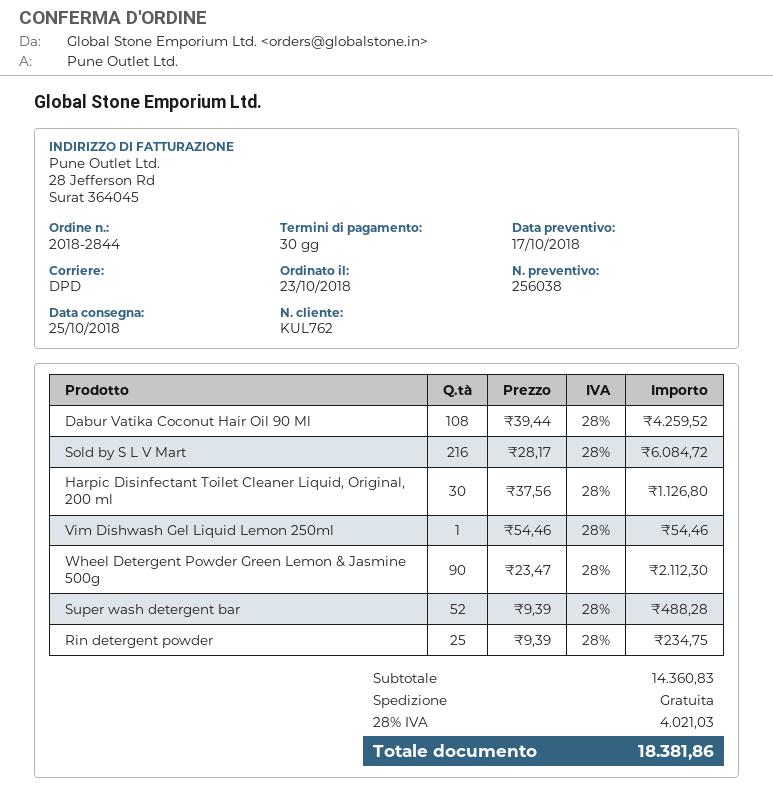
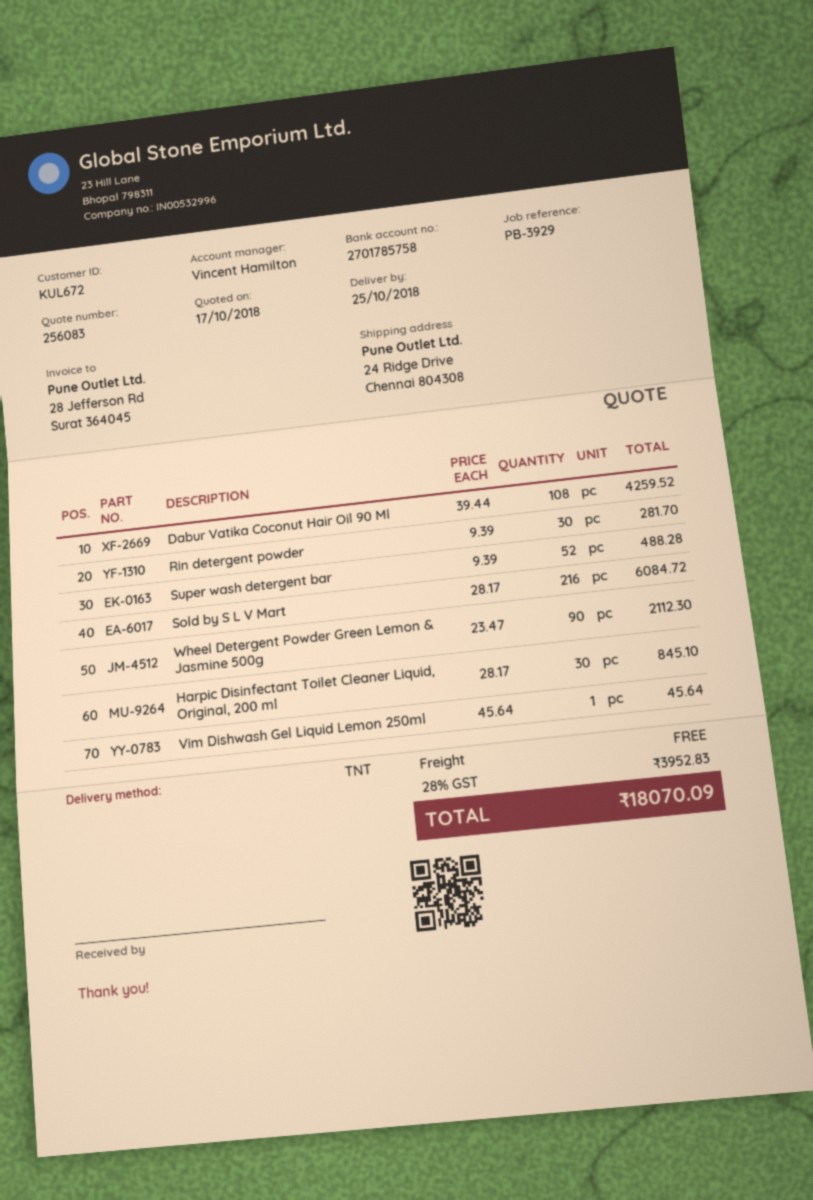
quote number: 256038 -> 256083
customer number: KUL762 -> KUL672
shipping method: DPD -> TNT
Harpic Disinfectant Toilet Cleaner Liquid, Original, 200 ml: 30 x 37.56 = 1126.80 -> 30 x 28.17 = 845.10
Vim Dishwash Gel Liquid Lemon 250ml: 1 x 54.46 = 54.46 -> 1 x 45.64 = 45.64
Rin detergent powder: 25 x 9.39 = 234.75 -> 30 x 9.39 = 281.70
tax: 28% = 4021.03 -> 28% = 3952.83
total: 18381.86 -> 18070.09

